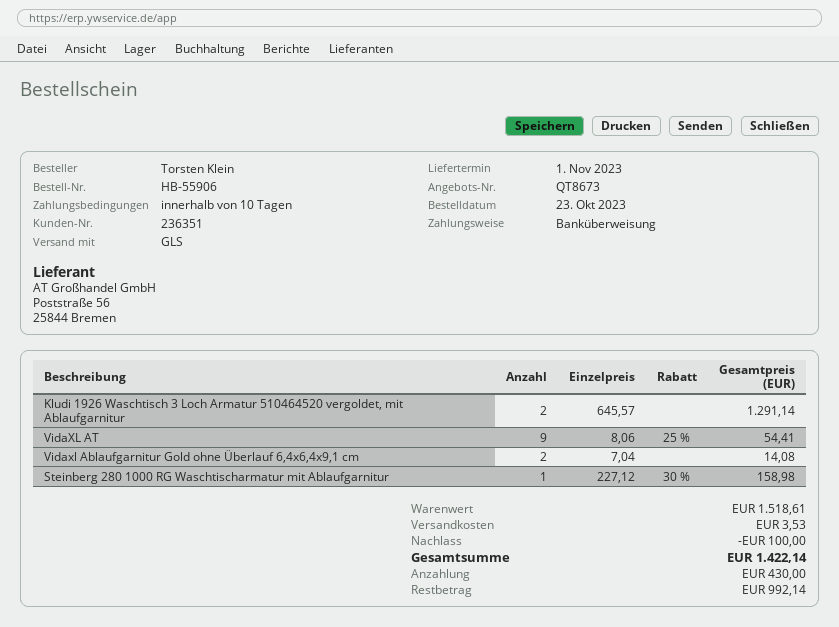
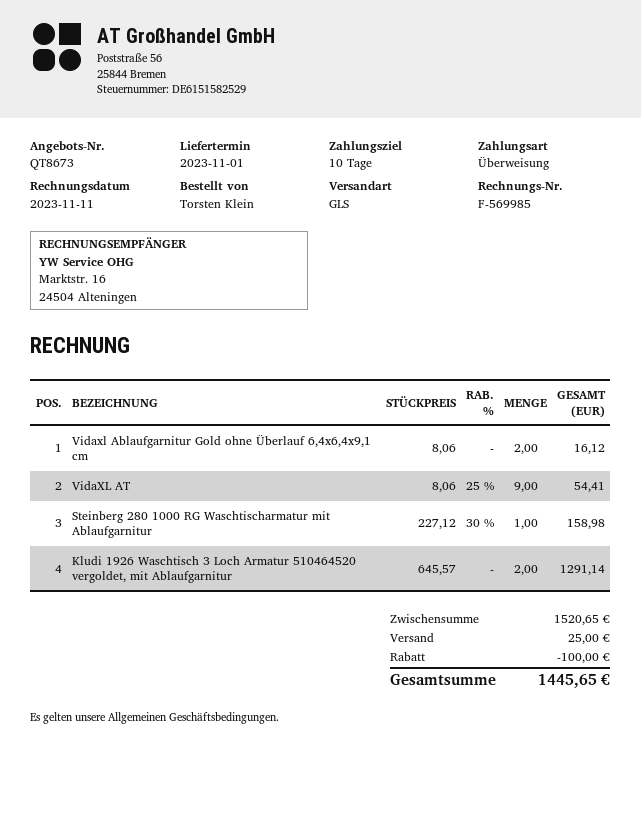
Vidaxl Ablaufgarnitur Gold ohne Überlauf 6,4x6,4x9,1 cm: 2 x 7.04 = 14.08 -> 2 x 8.06 = 16.12
subtotal: 1518.61 -> 1520.65
shipping: 3.53 -> 25.00
total: 1422.14 -> 1445.65

